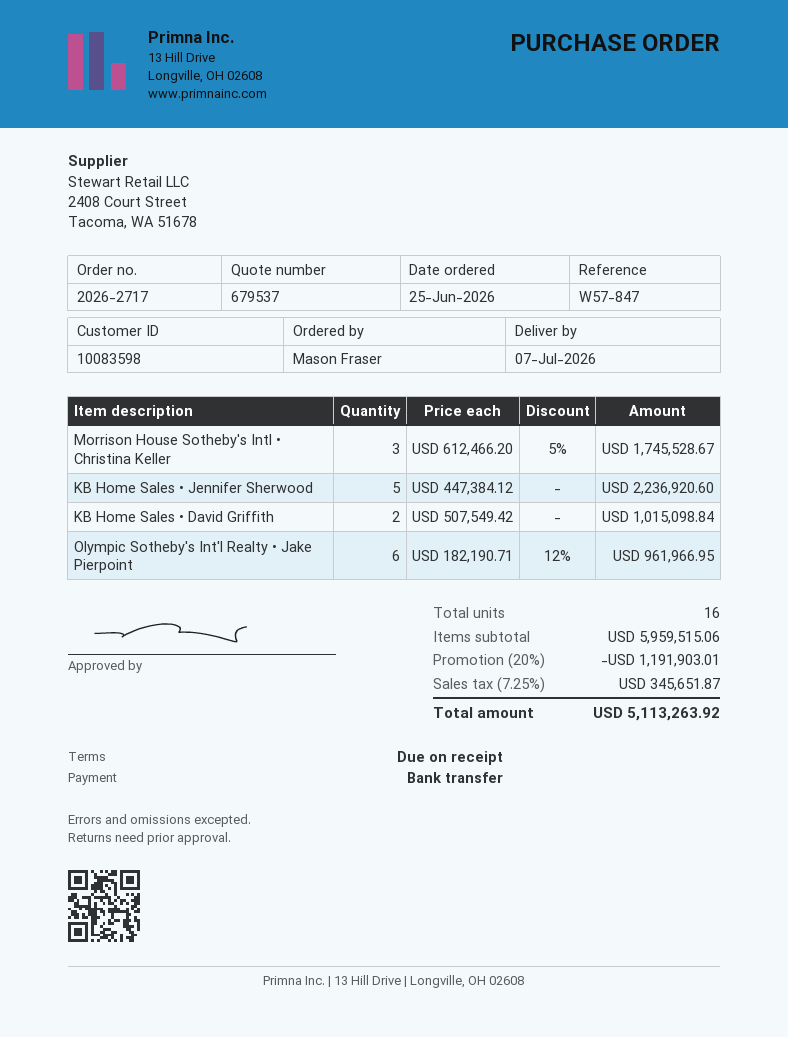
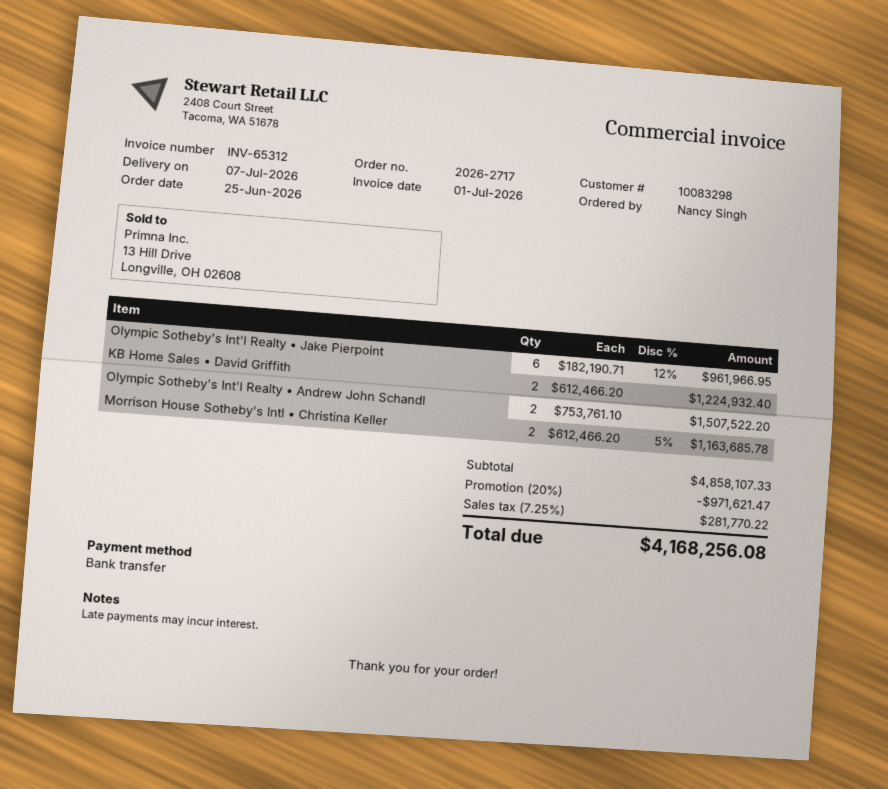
customer number: 10083598 -> 10083298
ordered by: Mason Fraser -> Nancy Singh
Morrison House Sotheby's Intl • Christina Keller: 3 x 612466.20 - 5% = 1745528.67 -> 2 x 612466.20 - 5% = 1163685.78
KB Home Sales • Jennifer Sherwood: 5 x 447384.12 = 2236920.60 -> none
KB Home Sales • David Griffith: 2 x 507549.42 = 1015098.84 -> 2 x 612466.20 = 1224932.40
Olympic Sotheby's Int'l Realty • Andrew John Schandl: none -> 2 x 753761.10 = 1507522.20
subtotal: 5959515.06 -> 4858107.33
discount: 20% = 1191903.01 -> 20% = 971621.47
tax: 7.25% = 345651.87 -> 7.25% = 281770.22
total: 5113263.92 -> 4168256.08

